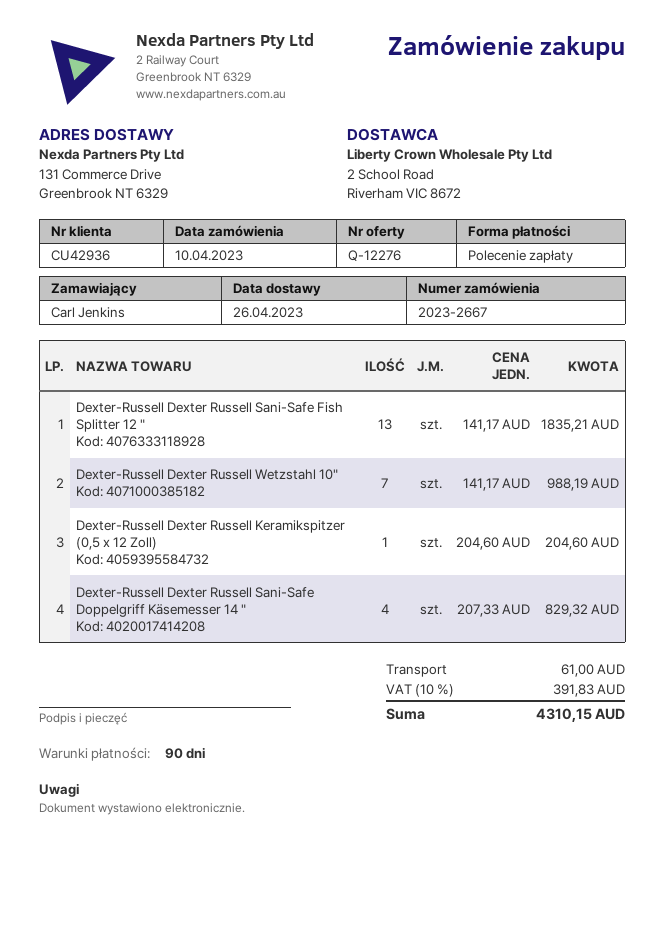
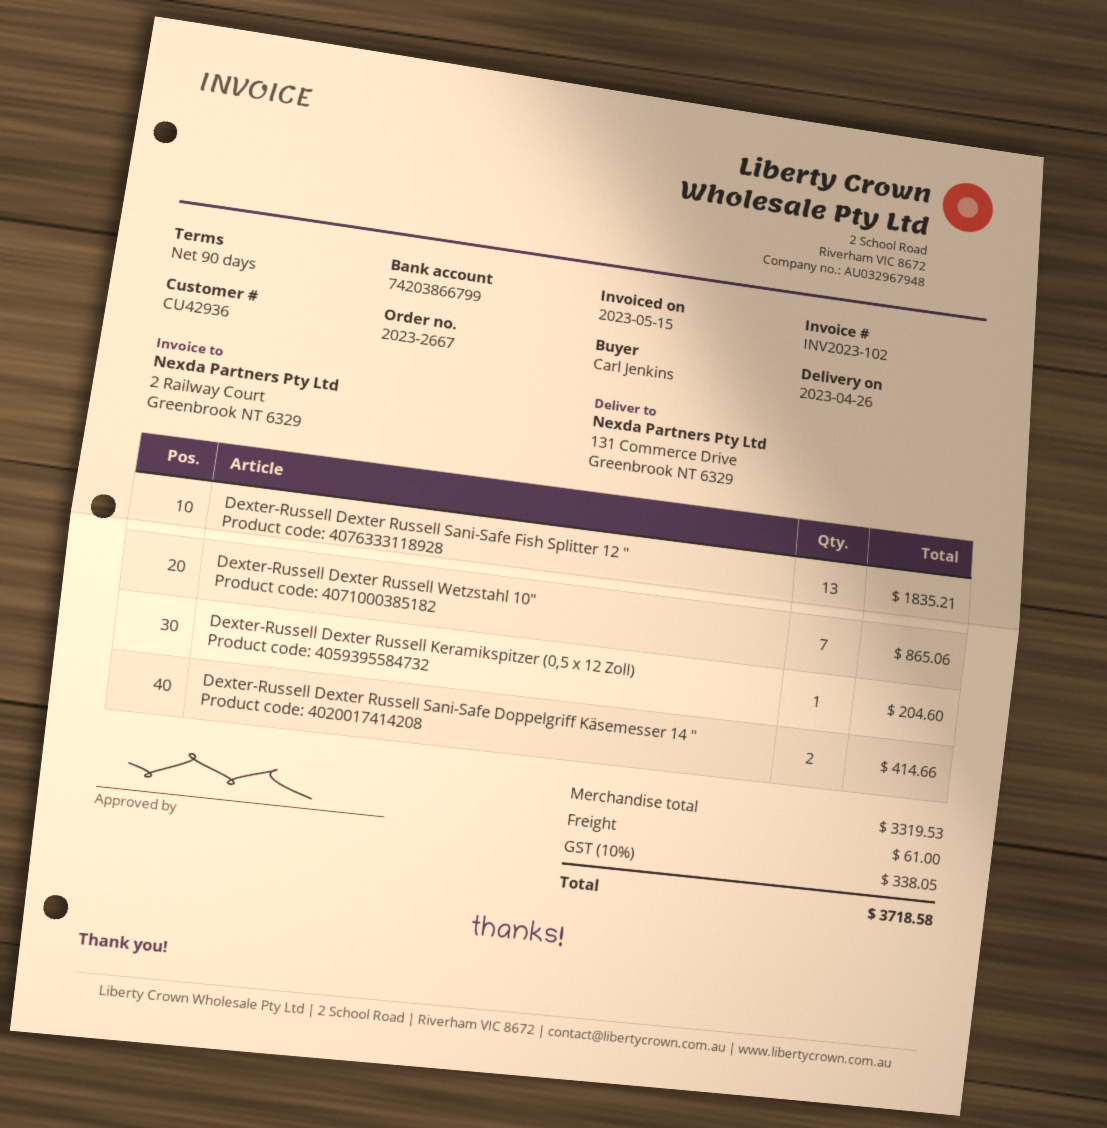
Dexter-Russell Dexter Russell Wetzstahl 10": 7 for 988.19 -> 7 for 865.06
Dexter-Russell Dexter Russell Sani-Safe Doppelgriff Käsemesser 14 ": 4 for 829.32 -> 2 for 414.66
tax: 10% = 391.83 -> 10% = 338.05
total: 4310.15 -> 3718.58

